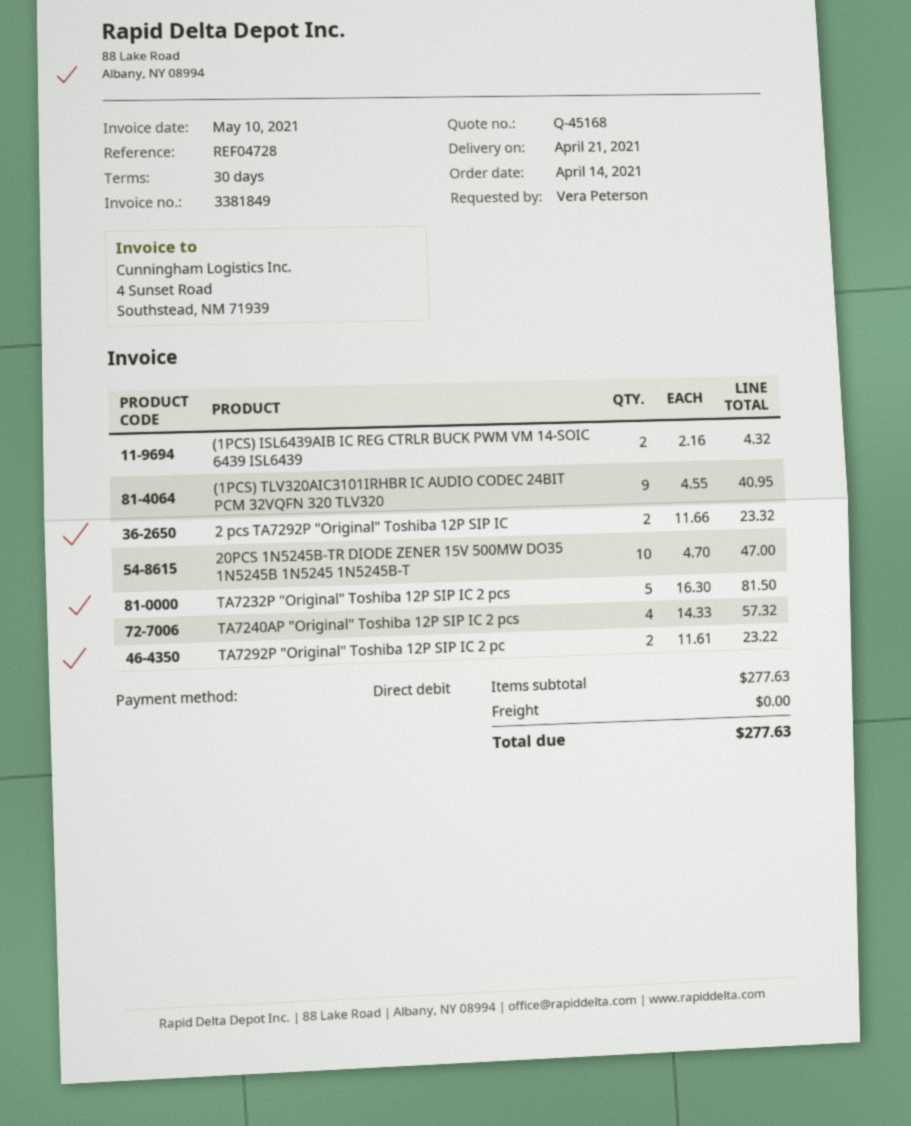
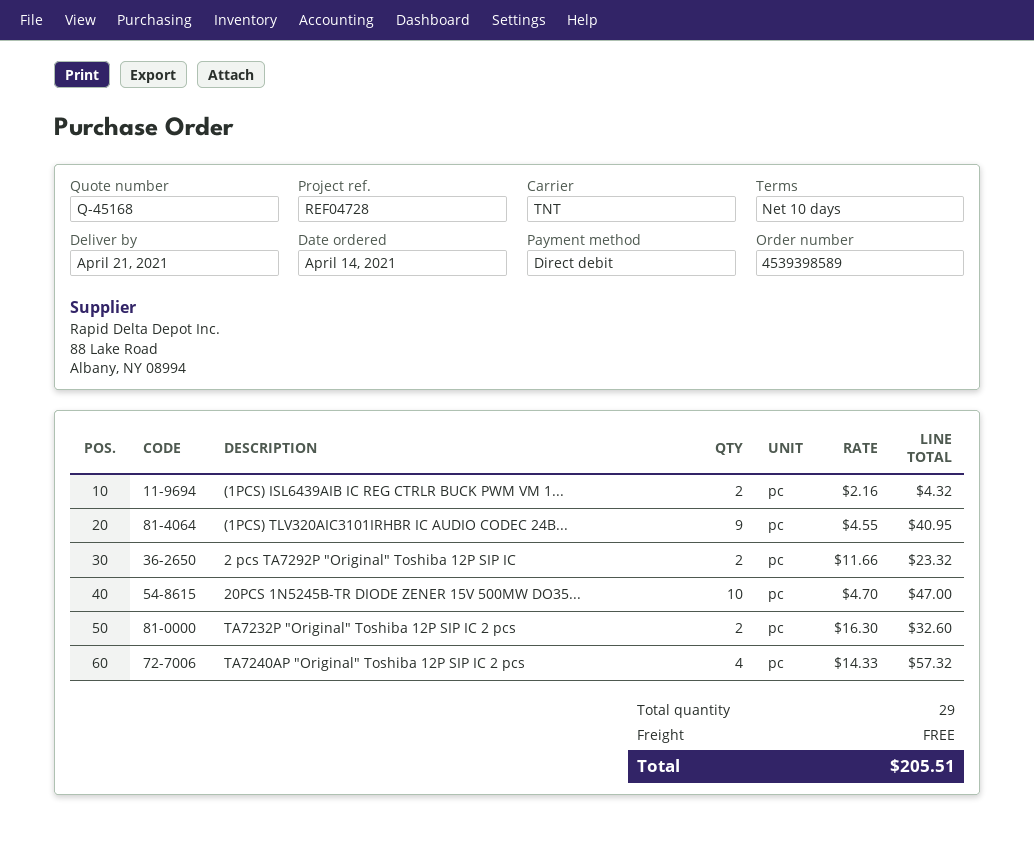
payment terms: 30 days -> 10 days
TA7232P "Original" Toshiba 12P SIP IC 2 pcs: 5 x 16.30 = 81.50 -> 2 x 16.30 = 32.60
TA7292P "Original" Toshiba 12P SIP IC 2 pc: 2 x 11.61 = 23.22 -> none
total: 277.63 -> 205.51

